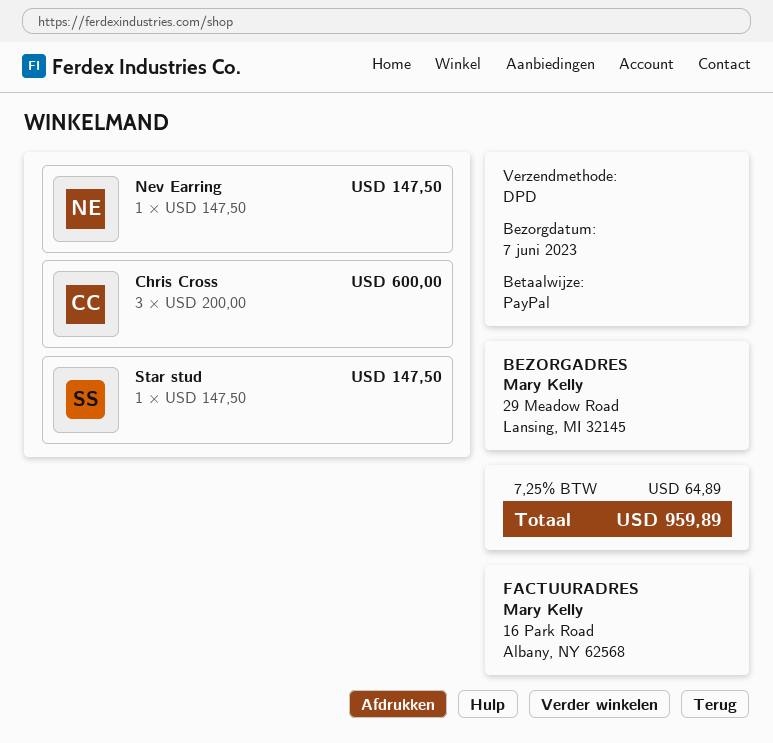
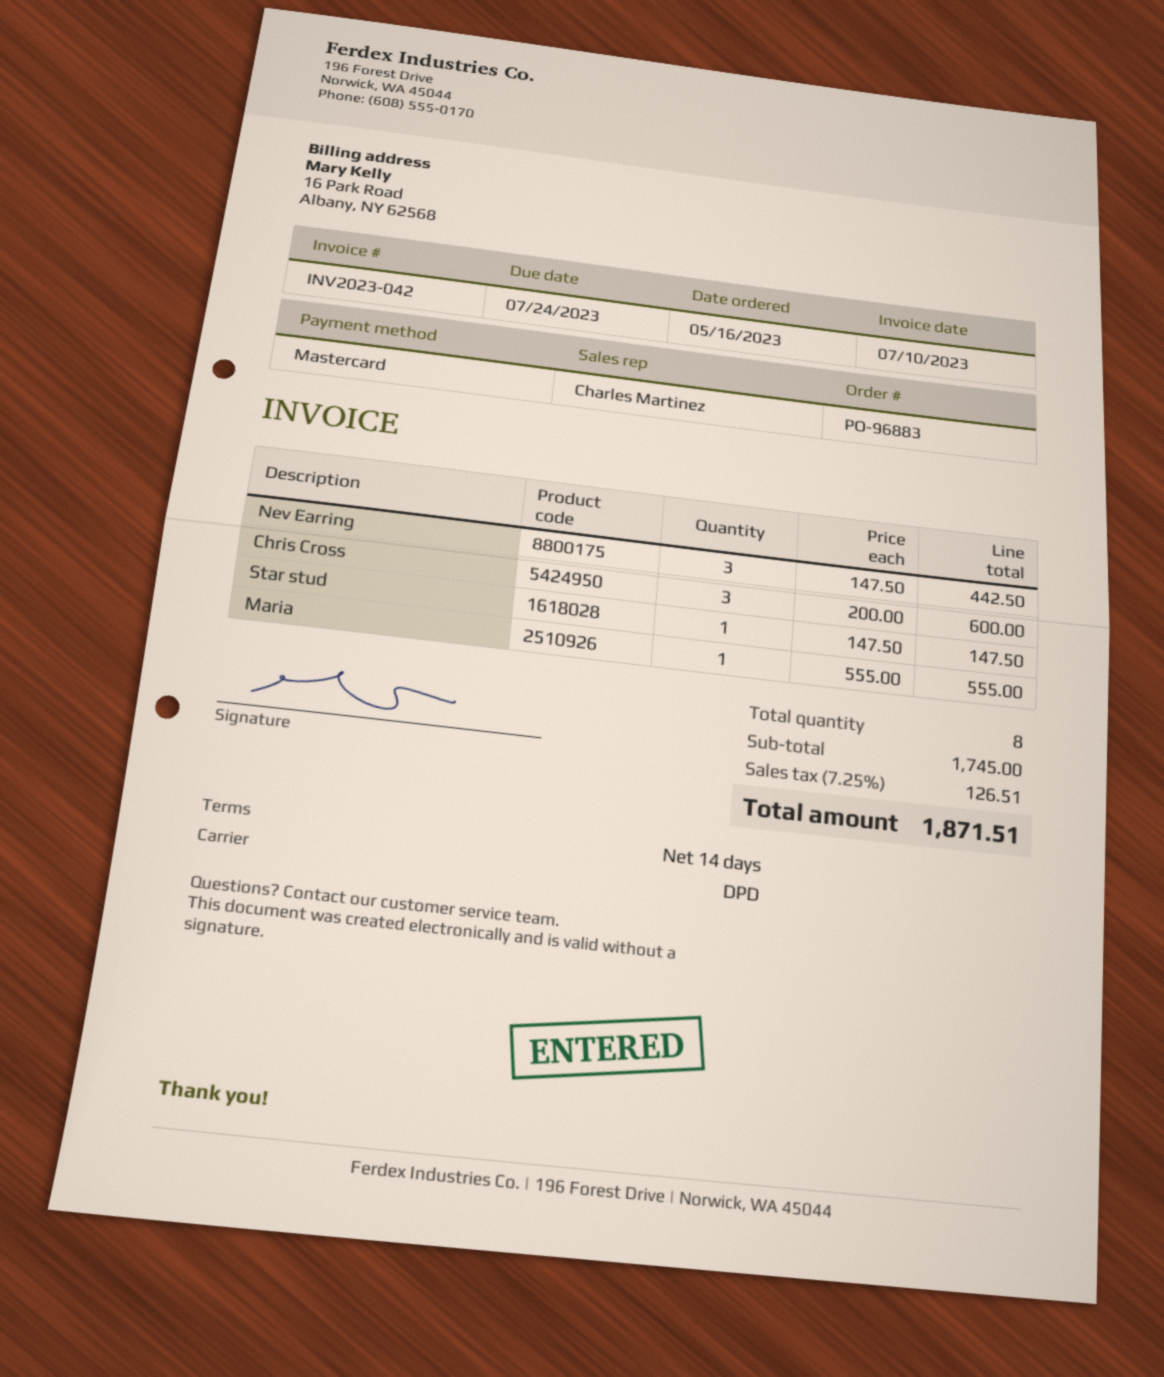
payment method: PayPal -> Mastercard
Nev Earring: 1 x 147.50 = 147.50 -> 3 x 147.50 = 442.50
Maria: none -> 1 x 555.00 = 555.00
tax: 7.25% = 64.89 -> 7.25% = 126.51
total: 959.89 -> 1871.51

